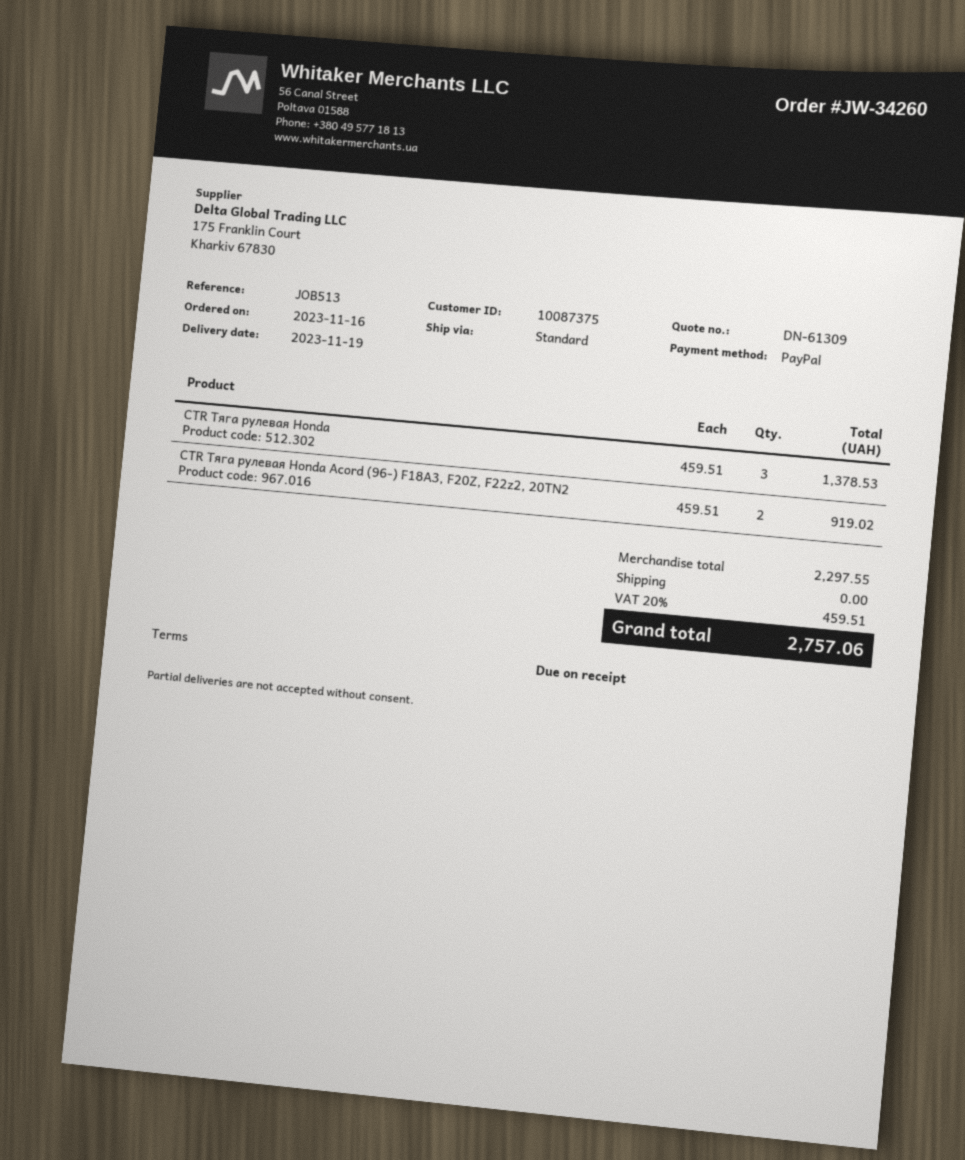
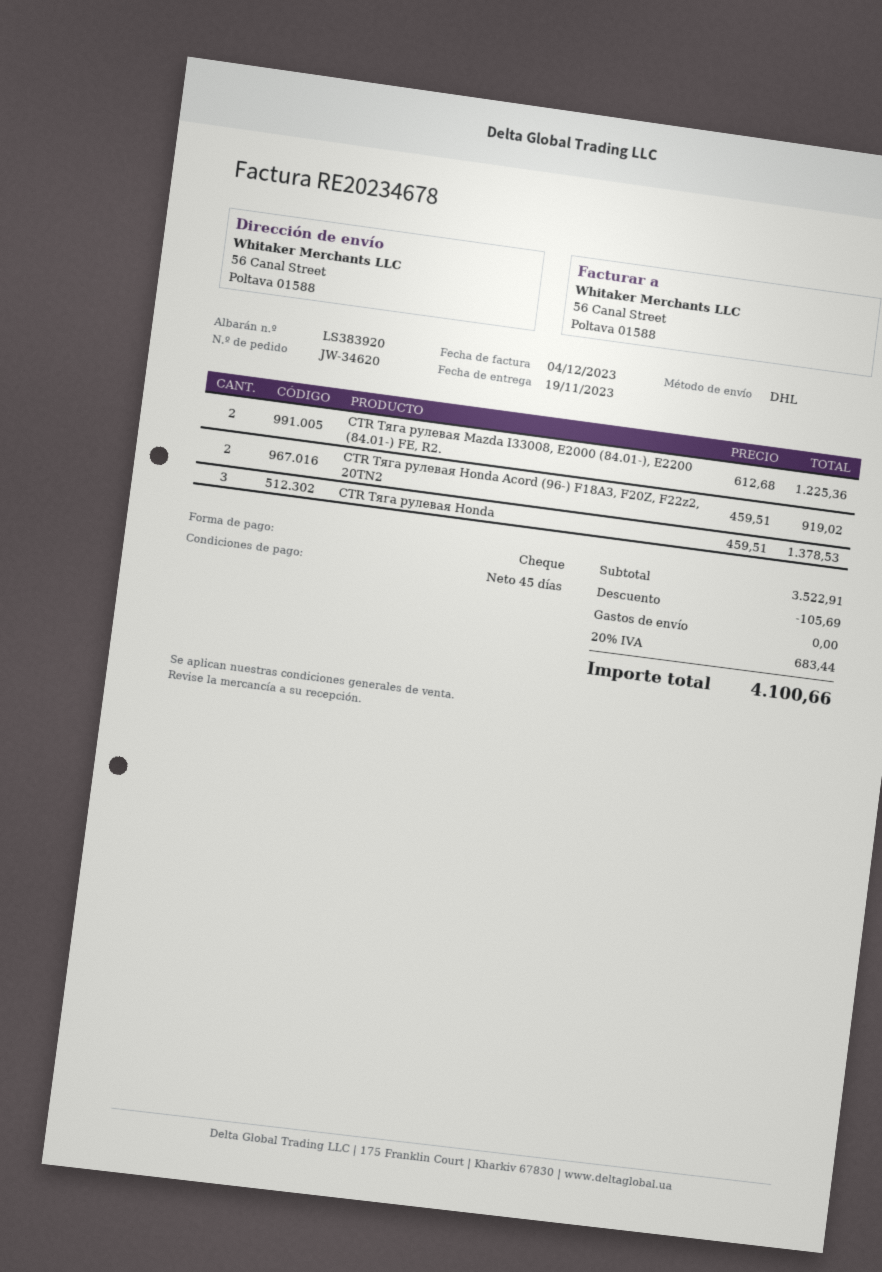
order number: JW-34260 -> JW-34620
payment terms: on receipt -> 45 days
payment method: PayPal -> cheque
shipping method: standard -> DHL
CTR Тяга рулевая Mazda I33008, E2000 (84.01-), E2200 (84.01-) FE, R2.: none -> 2 x 612.68 = 1225.36
subtotal: 2297.55 -> 3522.91
discount: none -> 105.69
tax: 20% = 459.51 -> 20% = 683.44
total: 2757.06 -> 4100.66

